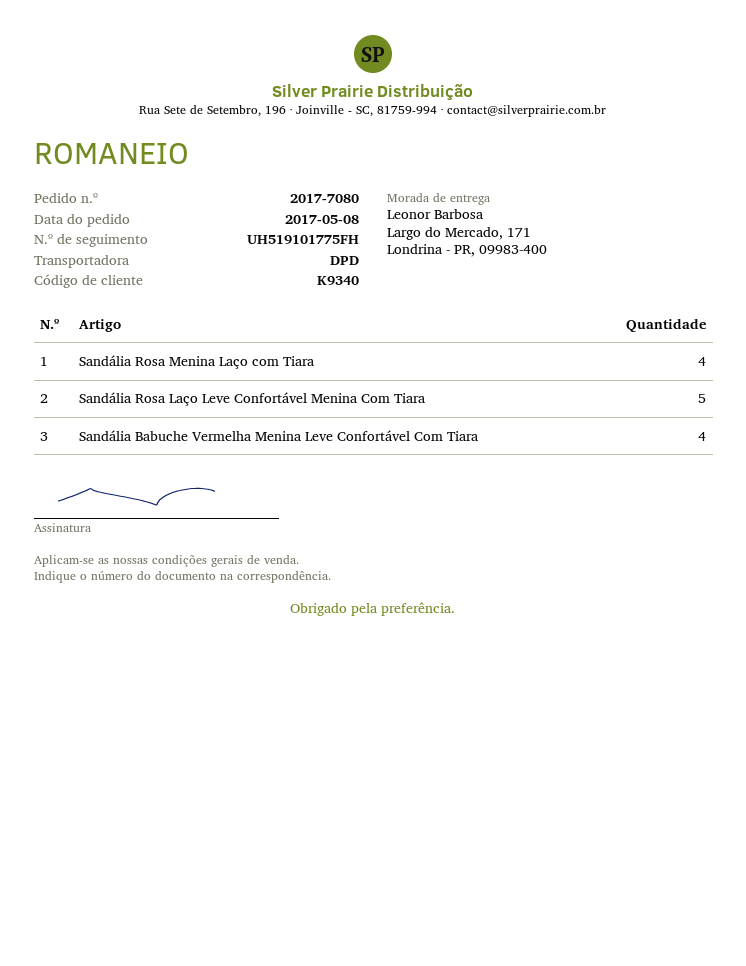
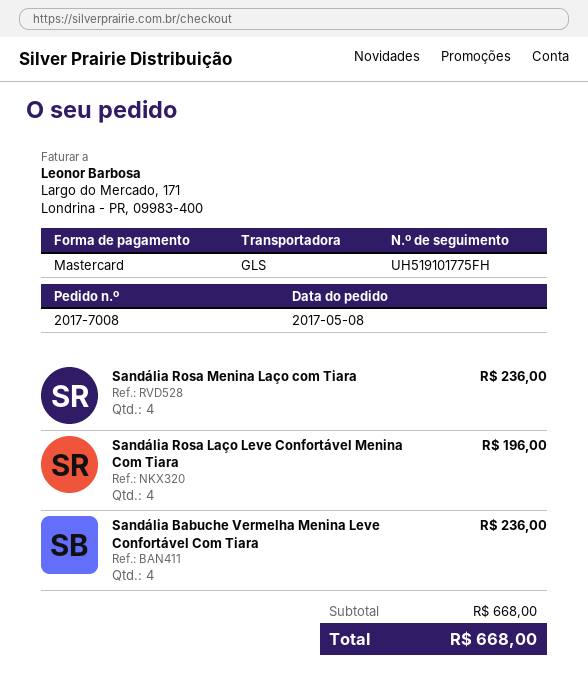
order number: 2017-7080 -> 2017-7008
shipping method: DPD -> GLS
Sandália Rosa Laço Leve Confortável Menina Com Tiara: 5 -> 4

